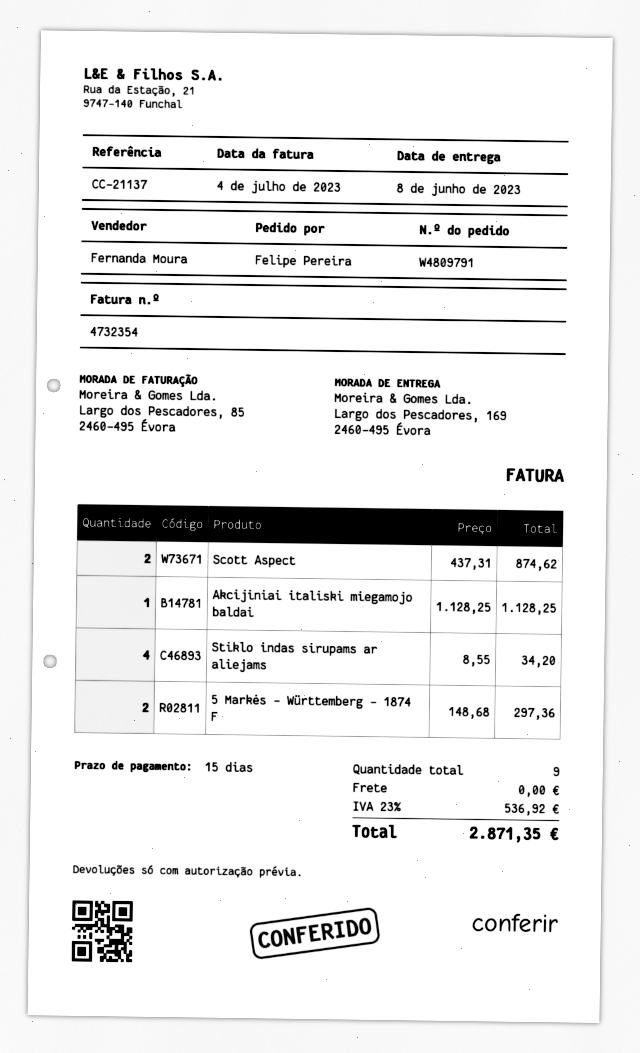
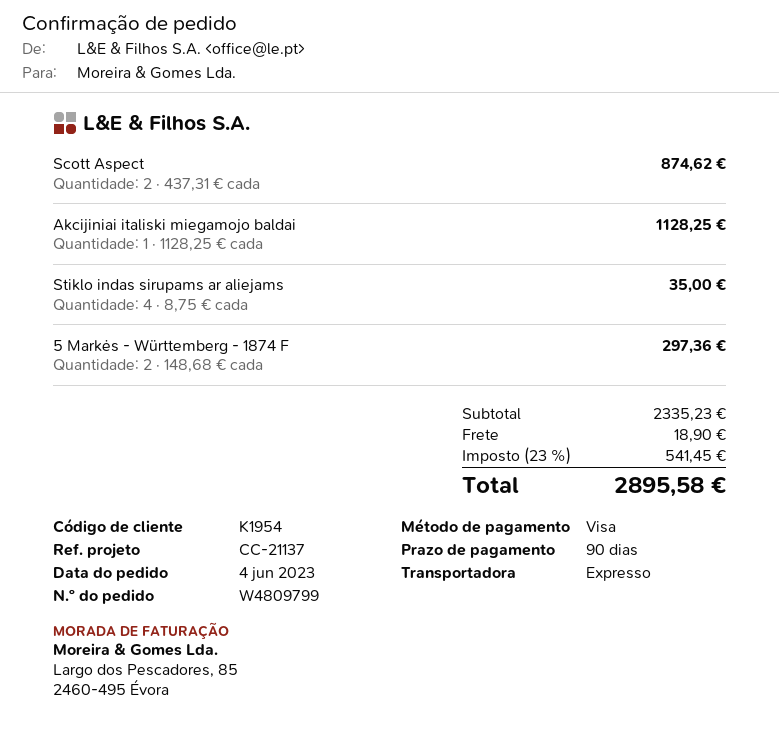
order number: W4809791 -> W4809799
payment terms: 15 days -> 90 days
Stiklo indas sirupams ar aliejams: 4 x 8.55 = 34.20 -> 4 x 8.75 = 35.00
shipping: 0.00 -> 18.90
tax: 23% = 536.92 -> 23% = 541.45
total: 2871.35 -> 2895.58

